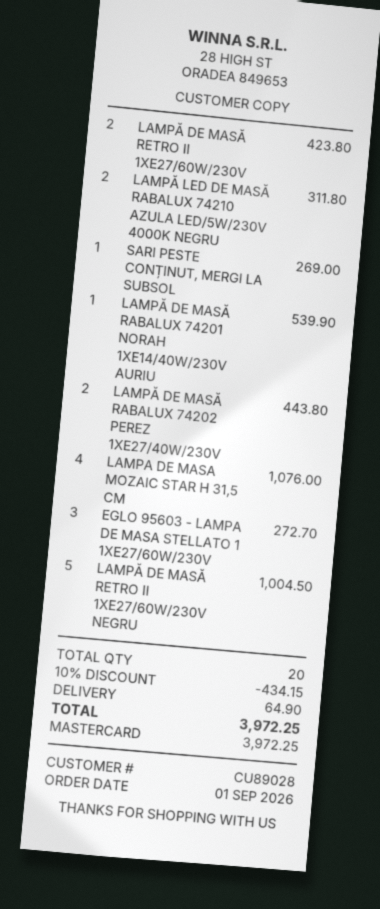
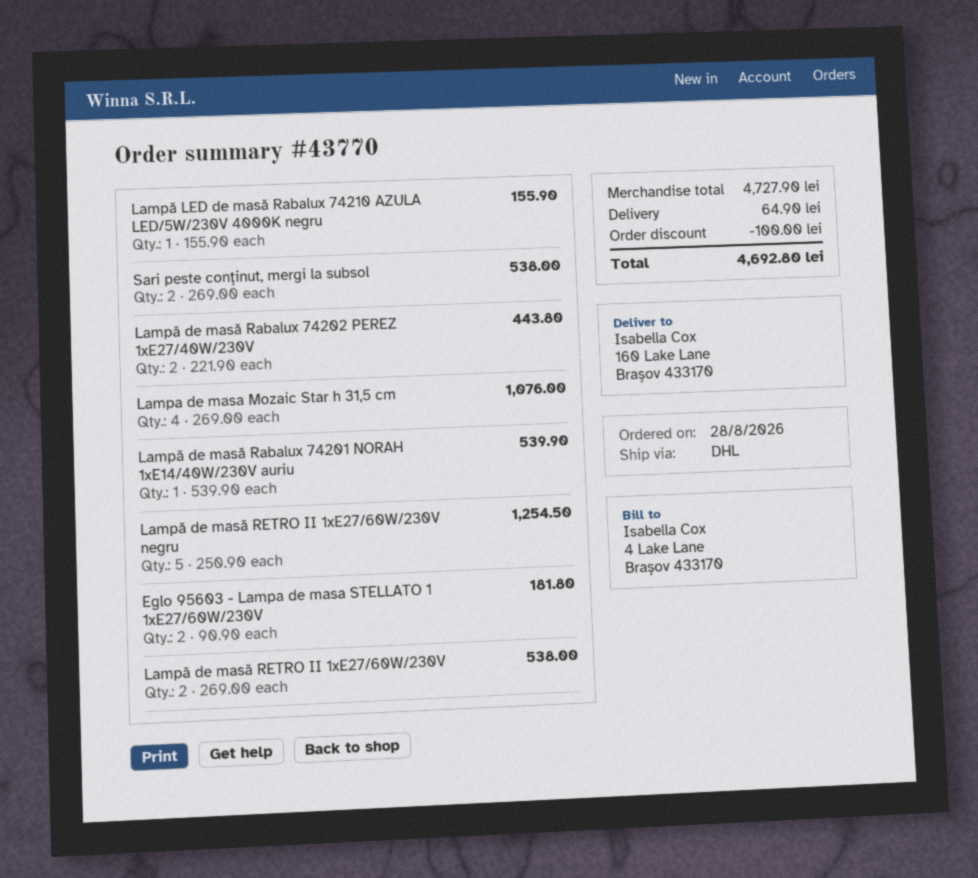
order date: 2026-09-01 -> 2026-08-28
LAMPĂ DE MASĂ RETRO II 1XE27/60W/230V: 2 for 423.80 -> 2 for 538.00
LAMPĂ LED DE MASĂ RABALUX 74210 AZULA LED/5W/230V 4000K NEGRU: 2 for 311.80 -> 1 for 155.90
SARI PESTE CONȚINUT, MERGI LA SUBSOL: 1 for 269.00 -> 2 for 538.00
EGLO 95603 - LAMPA DE MASA STELLATO 1 1XE27/60W/230V: 3 for 272.70 -> 2 for 181.80
LAMPĂ DE MASĂ RETRO II 1XE27/60W/230V NEGRU: 5 for 1004.50 -> 5 for 1254.50
discount: 434.15 -> 100.00
total: 3972.25 -> 4692.80

